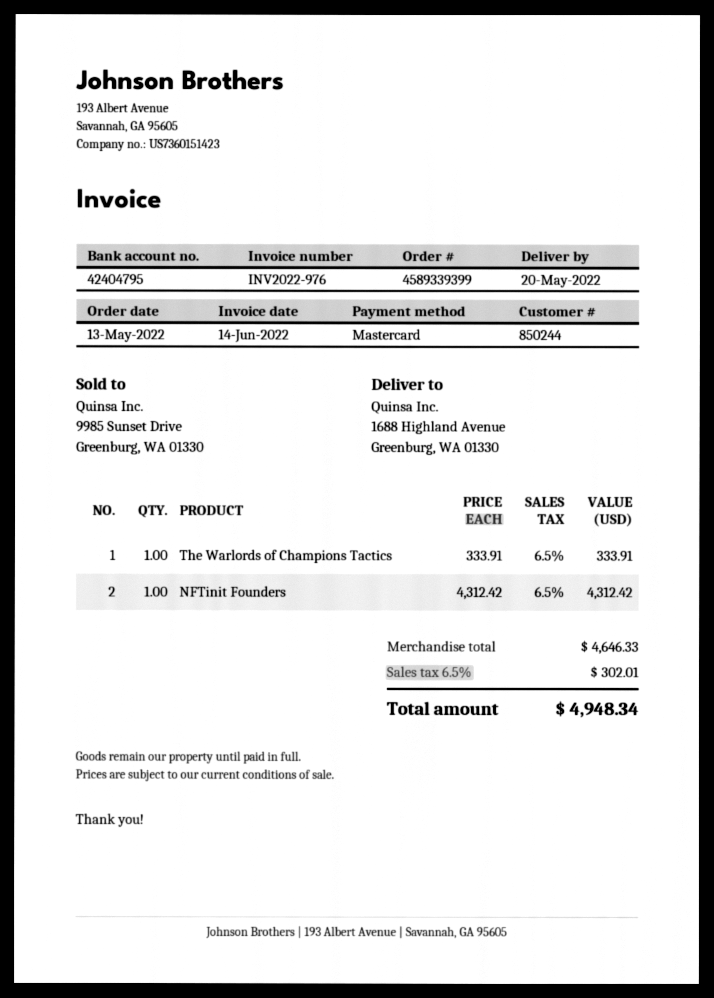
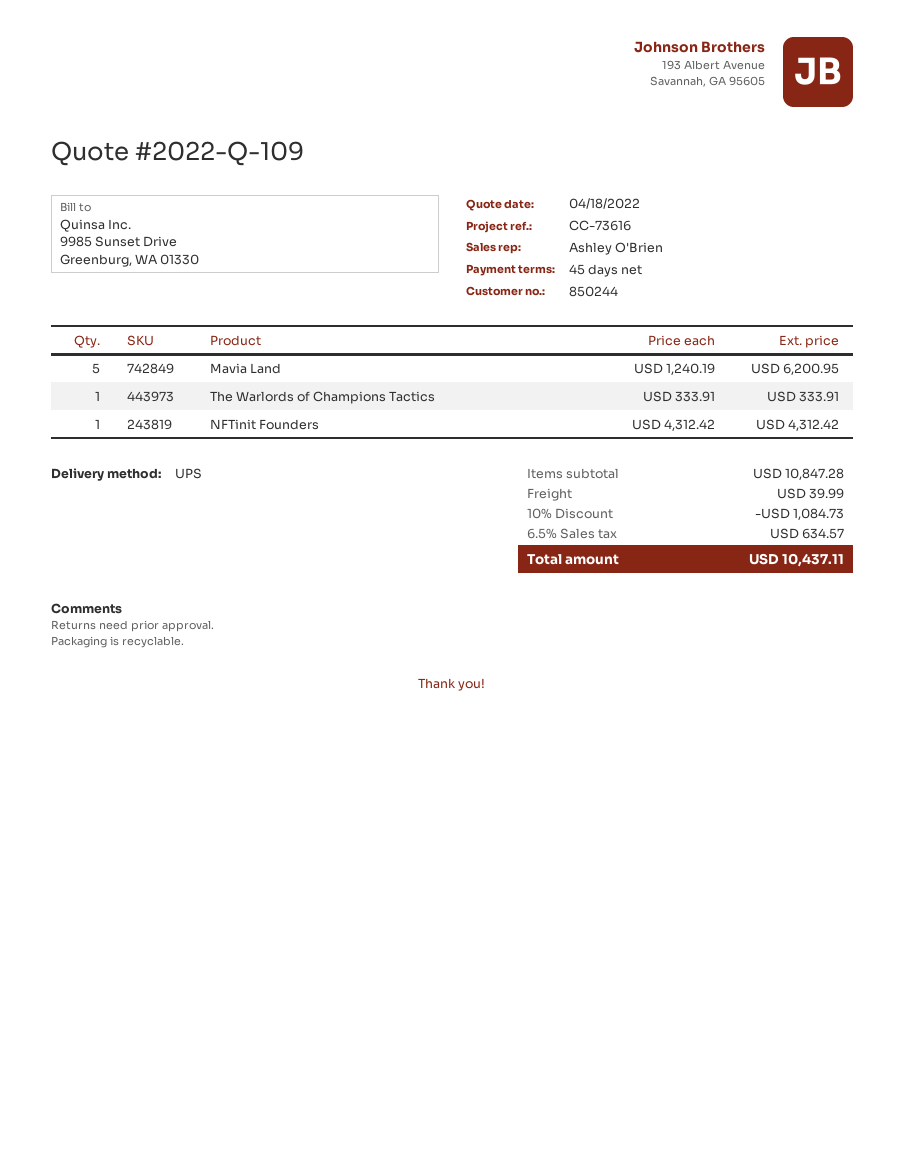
Mavia Land: none -> 5 x 1240.19 = 6200.95
subtotal: 4646.33 -> 10847.28
discount: none -> 10% = 1084.73
shipping: none -> 39.99
tax: 6.5% = 302.01 -> 6.5% = 634.57
total: 4948.34 -> 10437.11

